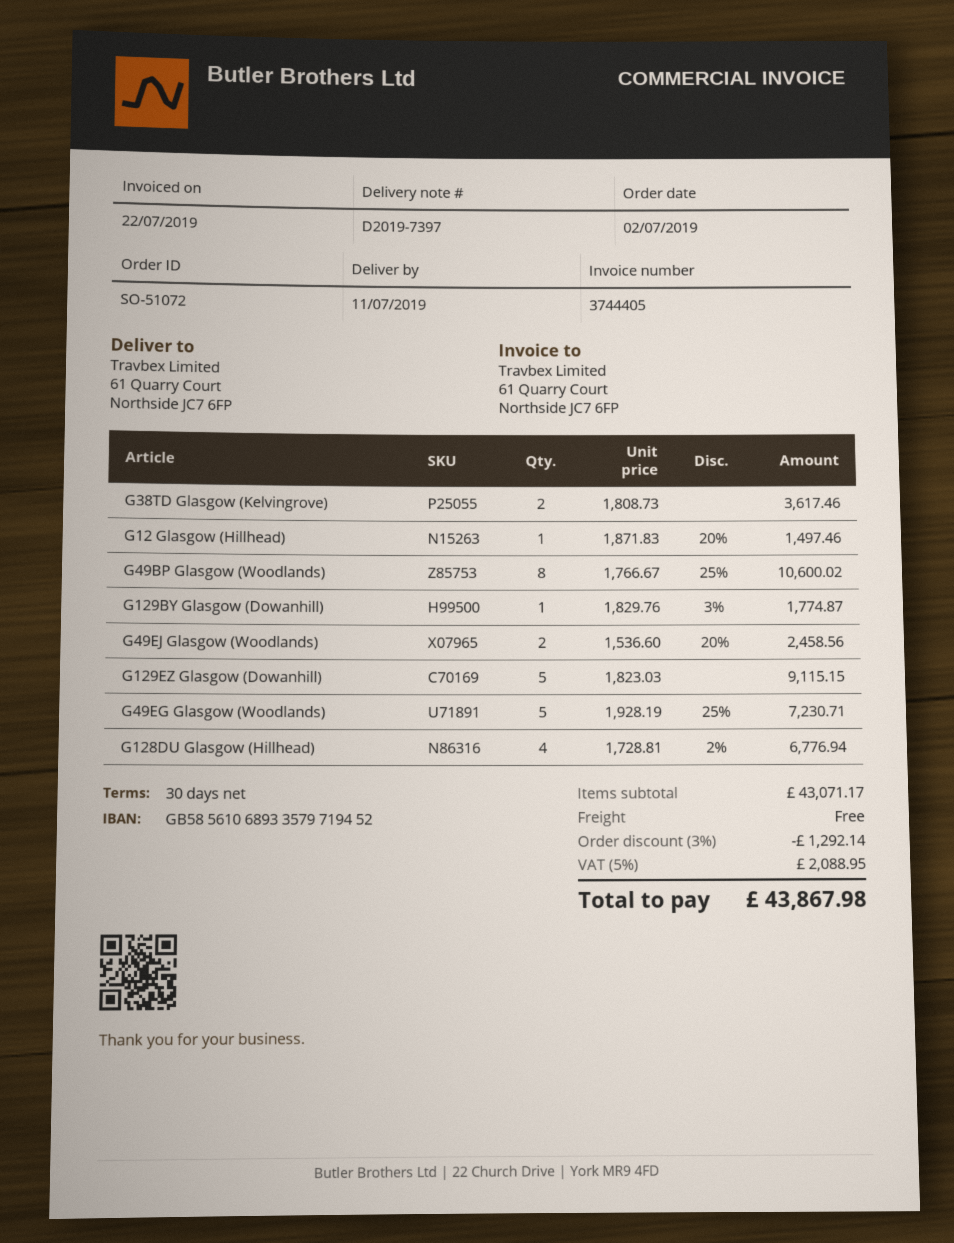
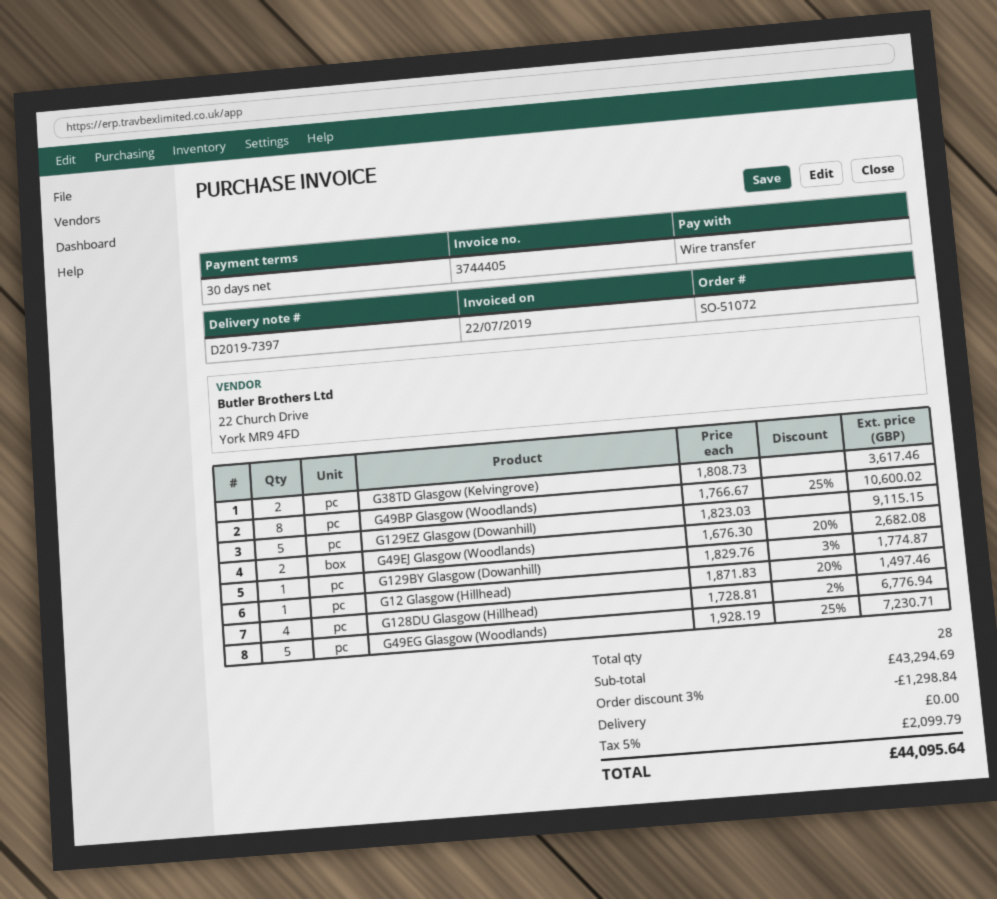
G49EJ Glasgow (Woodlands): 2 x 1536.60 - 20% = 2458.56 -> 2 x 1676.30 - 20% = 2682.08
subtotal: 43071.17 -> 43294.69
discount: 3% = 1292.14 -> 3% = 1298.84
tax: 5% = 2088.95 -> 5% = 2099.79
total: 43867.98 -> 44095.64

